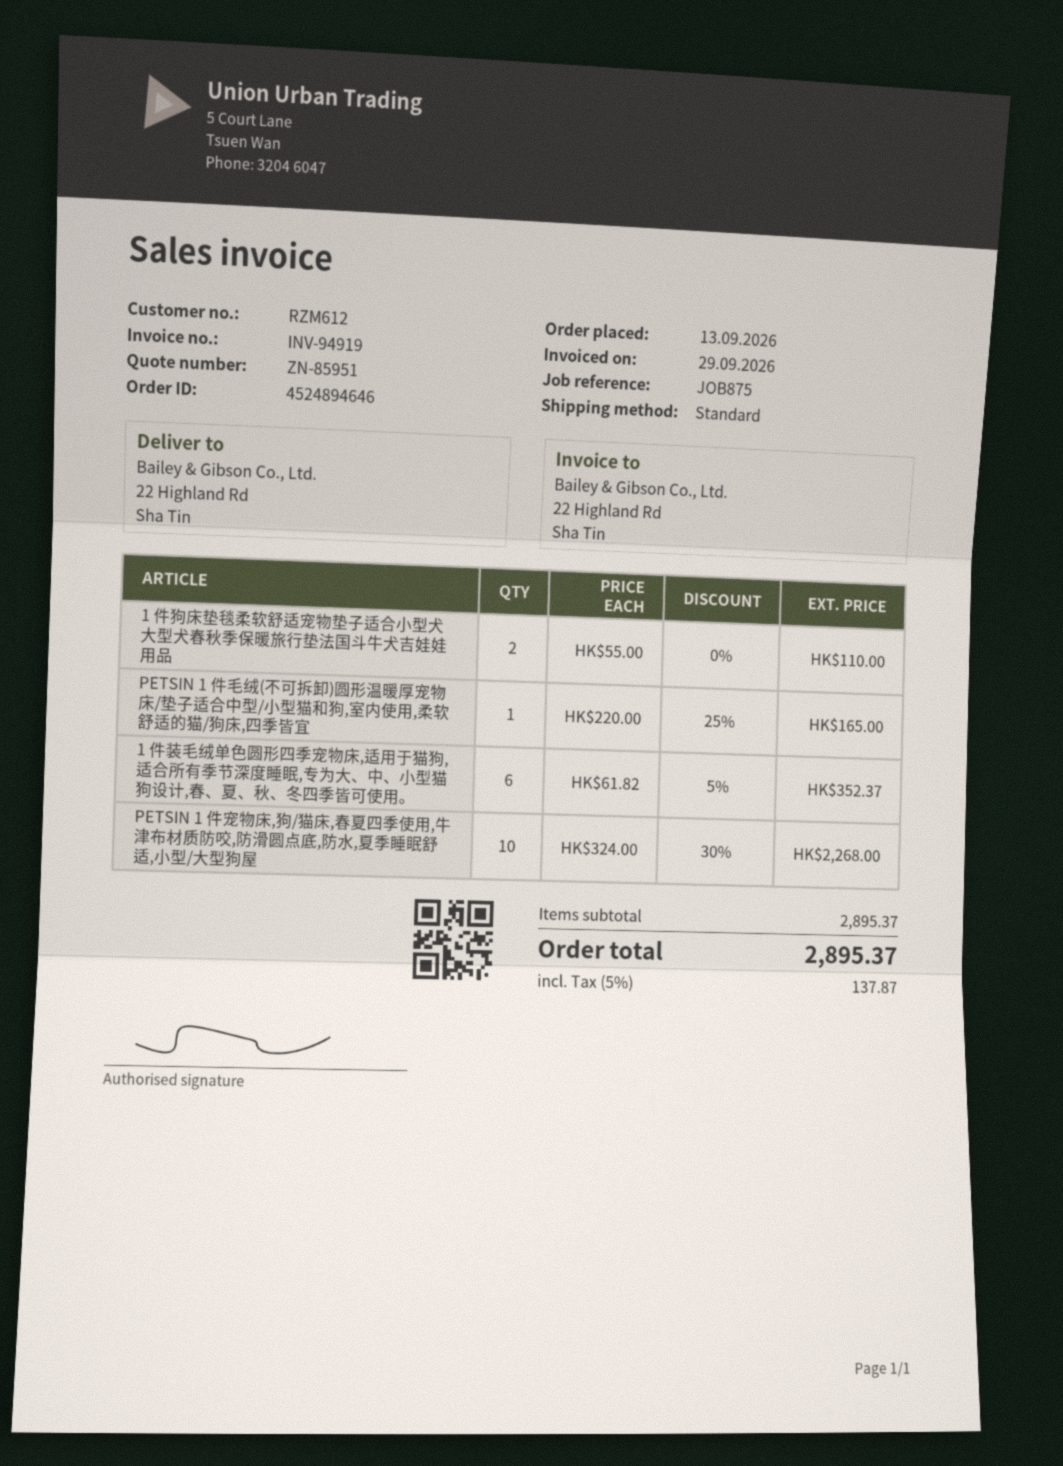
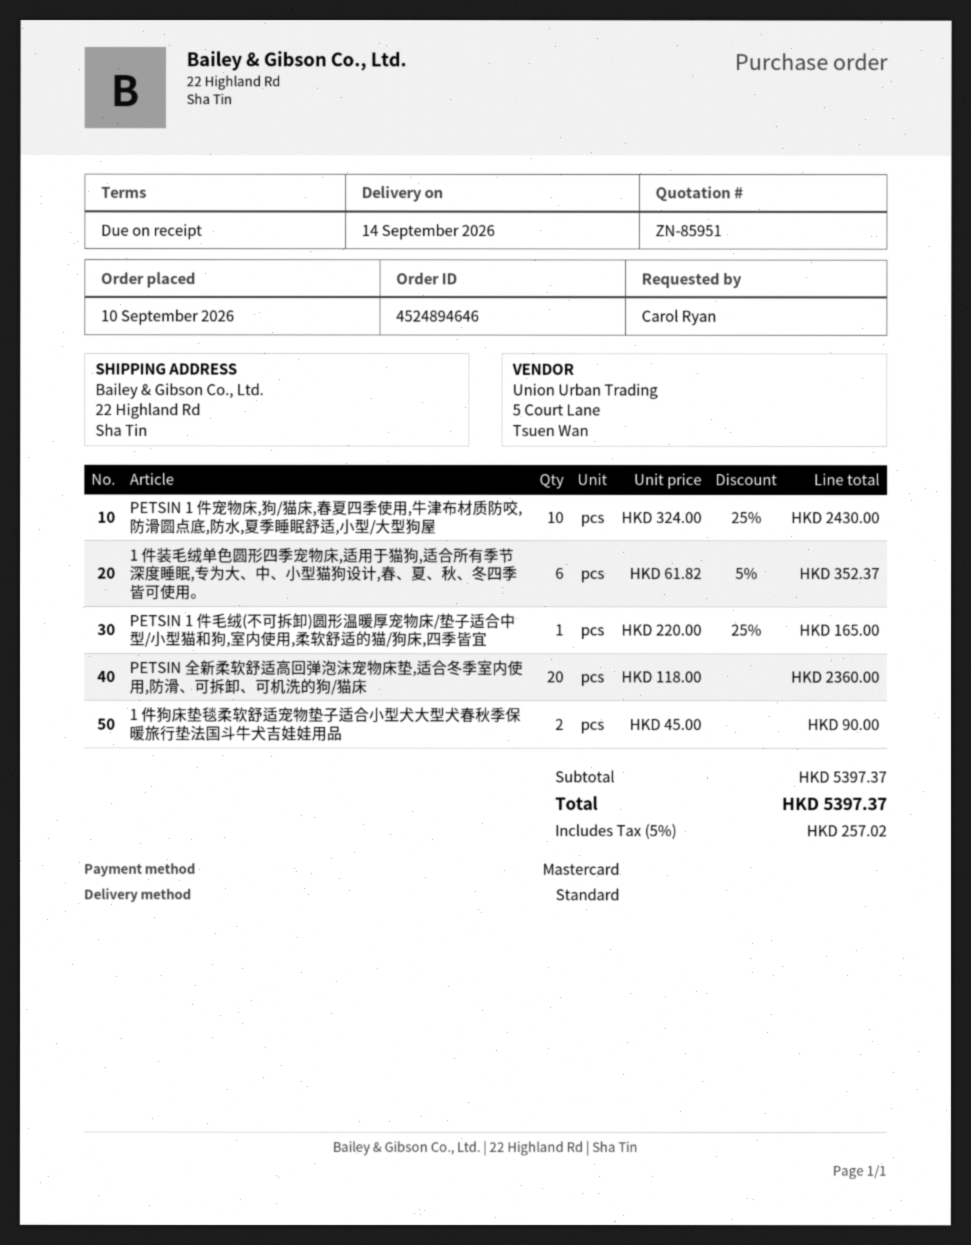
order date: 2026-09-13 -> 2026-09-10
1 件狗床垫毯柔软舒适宠物垫子适合小型犬大型犬春秋季保暖旅行垫法国斗牛犬吉娃娃用品: 2 x 55.00 = 110.00 -> 2 x 45.00 = 90.00
PETSIN 1 件宠物床,狗/猫床,春夏四季使用,牛津布材质防咬,防滑圆点底,防水,夏季睡眠舒适,小型/大型狗屋: 10 x 324.00 - 30% = 2268.00 -> 10 x 324.00 - 25% = 2430.00
PETSIN 全新柔软舒适高回弹泡沫宠物床垫,适合冬季室内使用,防滑、可拆卸、可机洗的狗/猫床: none -> 20 x 118.00 = 2360.00
subtotal: 2895.37 -> 5397.37
tax: 5% = 137.87 -> 5% = 257.02
total: 2895.37 -> 5397.37

